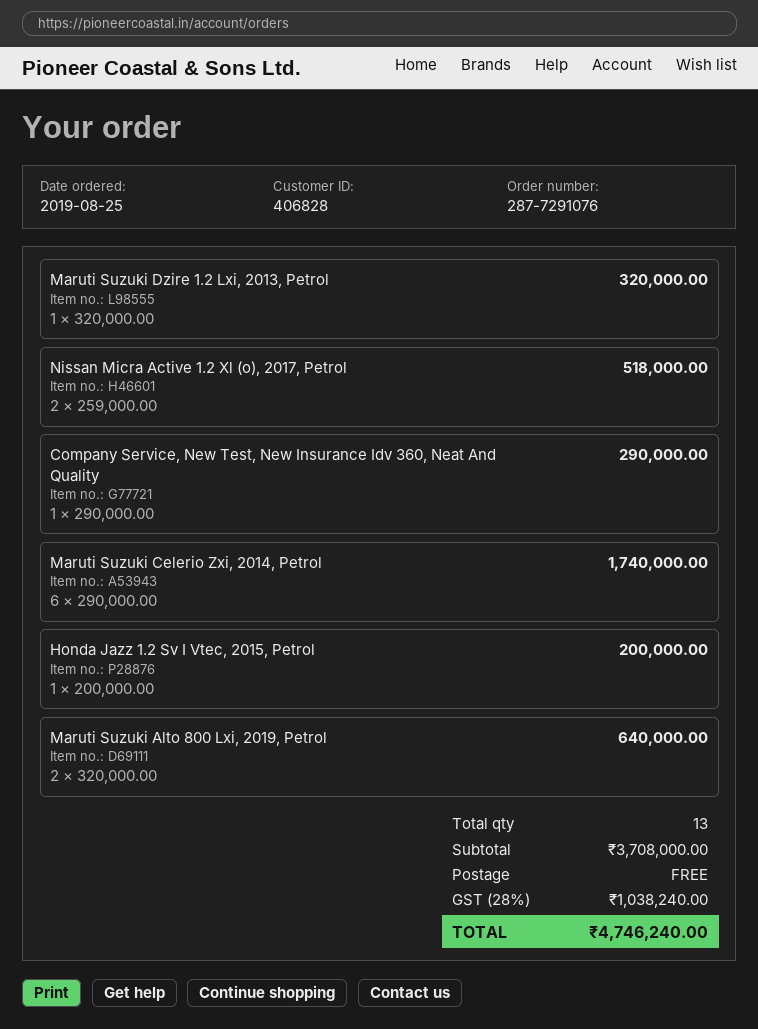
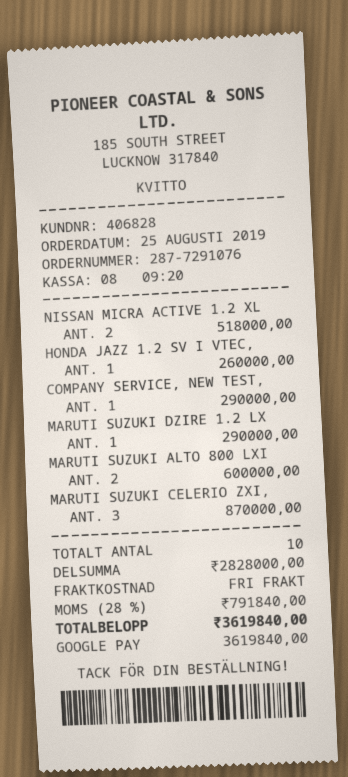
Maruti Suzuki Dzire 1.2 Lxi, 2013, Petrol: 1 for 320000.00 -> 1 for 290000.00
Maruti Suzuki Celerio Zxi, 2014, Petrol: 6 for 1740000.00 -> 3 for 870000.00
Honda Jazz 1.2 Sv I Vtec, 2015, Petrol: 1 for 200000.00 -> 1 for 260000.00
Maruti Suzuki Alto 800 Lxi, 2019, Petrol: 2 for 640000.00 -> 2 for 600000.00
total quantity: 13 -> 10
subtotal: 3708000.00 -> 2828000.00
tax: 28% = 1038240.00 -> 28% = 791840.00
total: 4746240.00 -> 3619840.00

